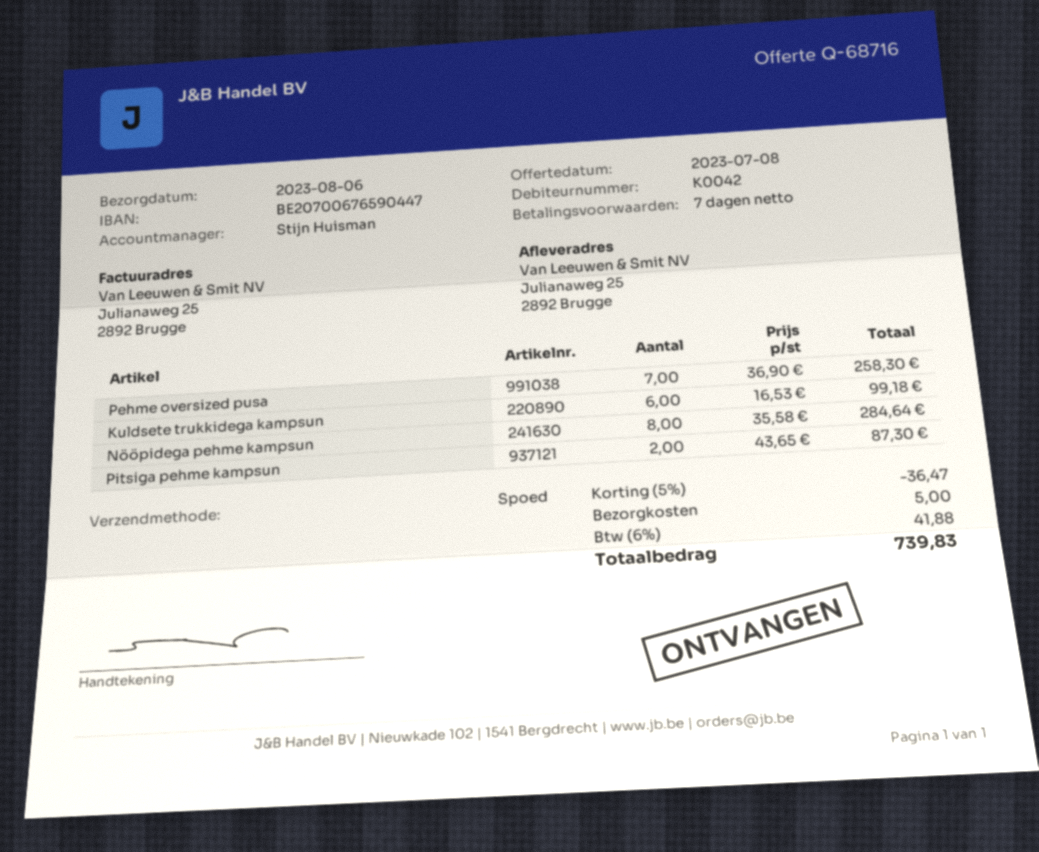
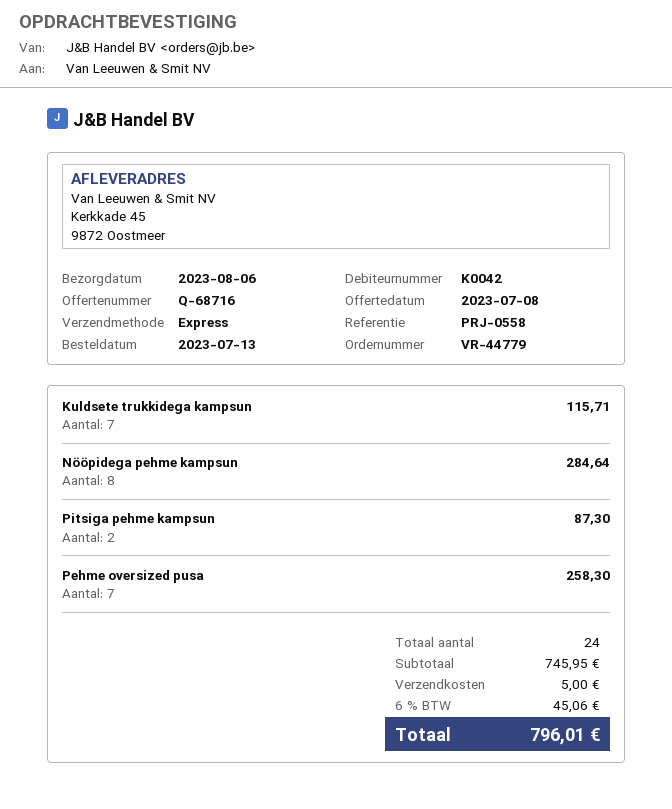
ship to: Julianaweg 25, 2892 Brugge -> Kerkkade 45, 9872 Oostmeer
Kuldsete trukkidega kampsun: 6 for 99.18 -> 7 for 115.71
discount: 5% = 36.47 -> none
tax: 6% = 41.88 -> 6% = 45.06
total: 739.83 -> 796.01

